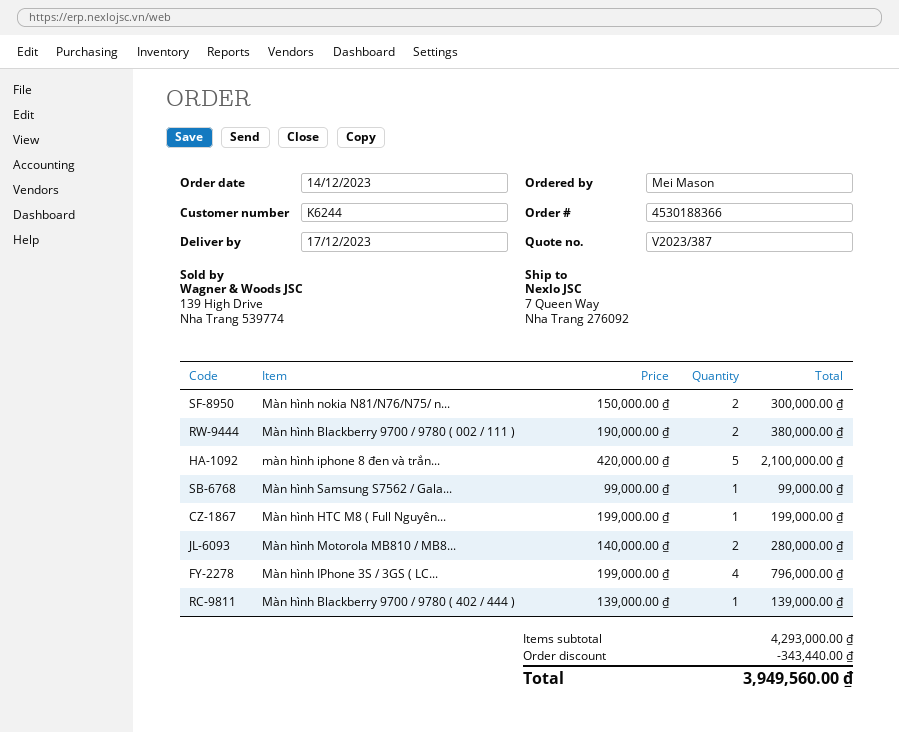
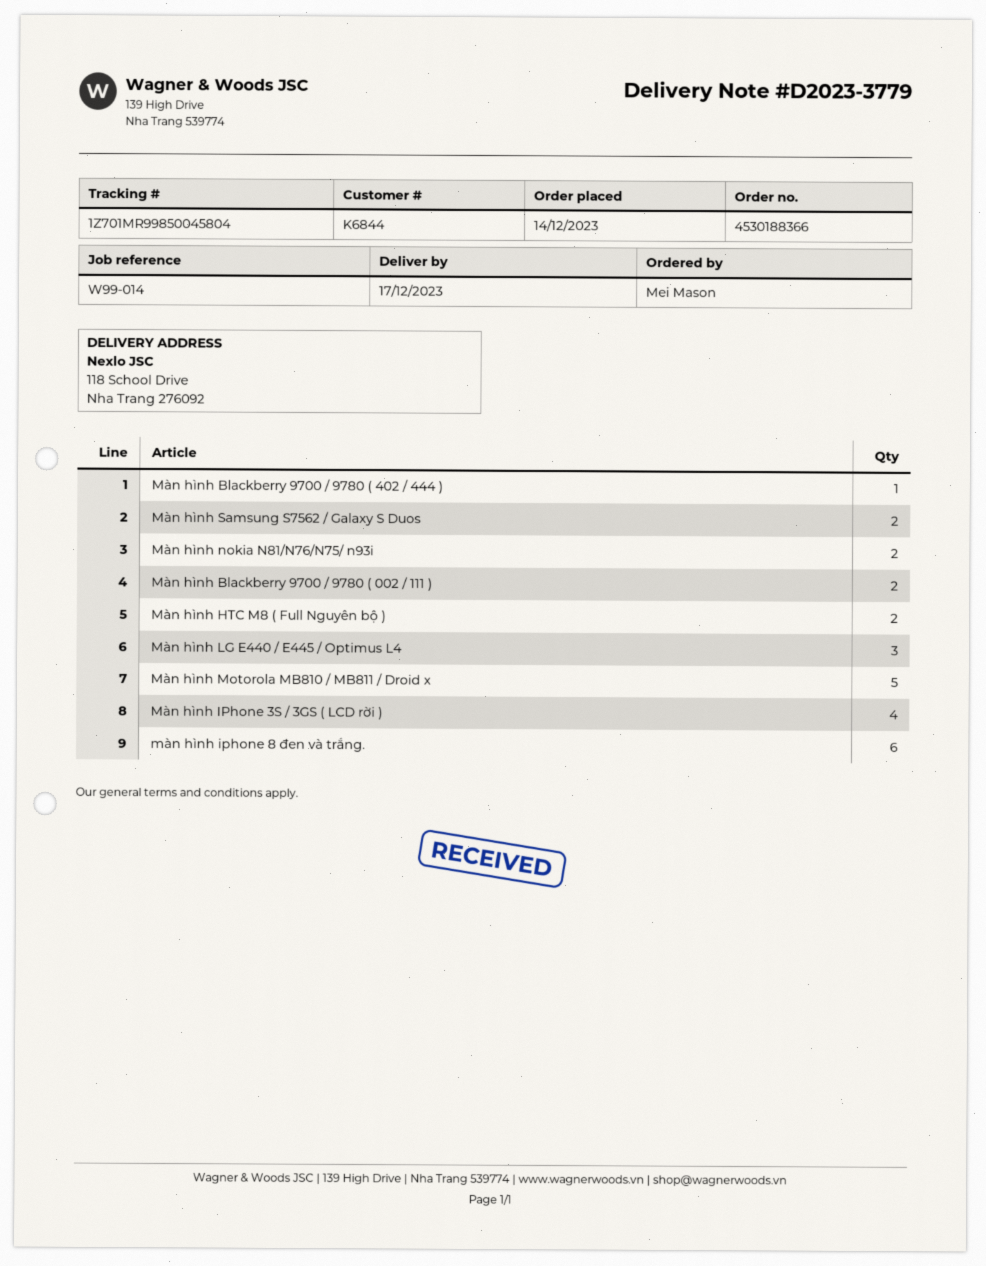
customer number: K6244 -> K6844
ship to: 7 Queen Way, Nha Trang 276092 -> 118 School Drive, Nha Trang 276092
màn hình iphone 8 đen và trắn...: 5 -> 6
Màn hình Samsung S7562 / Gala...: 1 -> 2
Màn hình HTC M8 ( Full Nguyên...: 1 -> 2
Màn hình Motorola MB810 / MB8...: 2 -> 5
Màn hình LG E440 / E445 / Optimus L4: none -> 3

